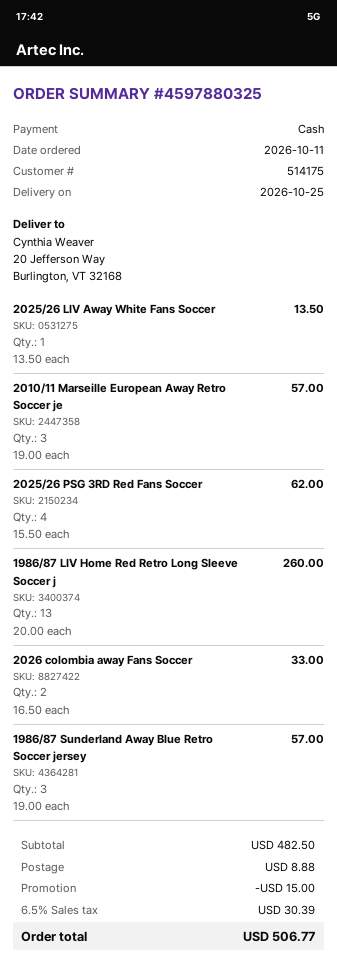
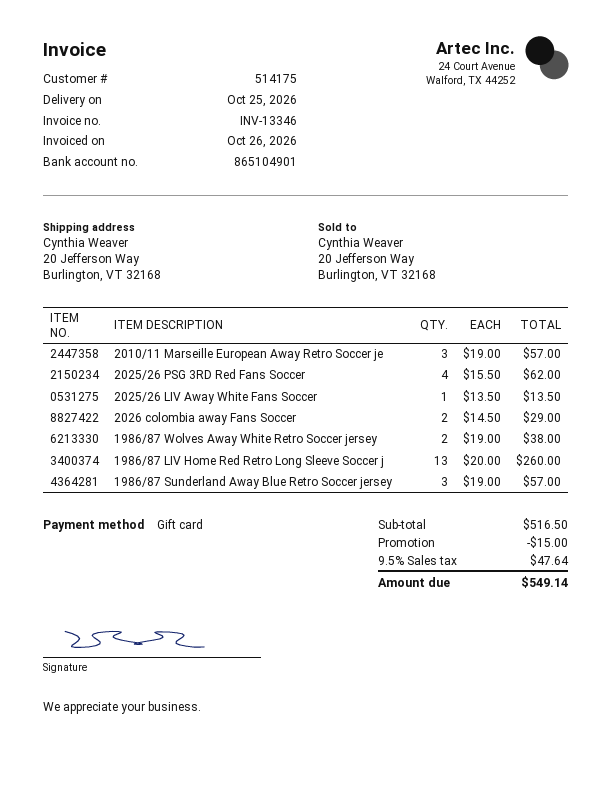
payment method: cash -> gift card
2026 colombia away Fans Soccer: 2 x 16.50 = 33.00 -> 2 x 14.50 = 29.00
1986/87 Wolves Away White Retro Soccer jersey: none -> 2 x 19.00 = 38.00
subtotal: 482.50 -> 516.50
shipping: 8.88 -> none
tax: 6.5% = 30.39 -> 9.5% = 47.64
total: 506.77 -> 549.14

